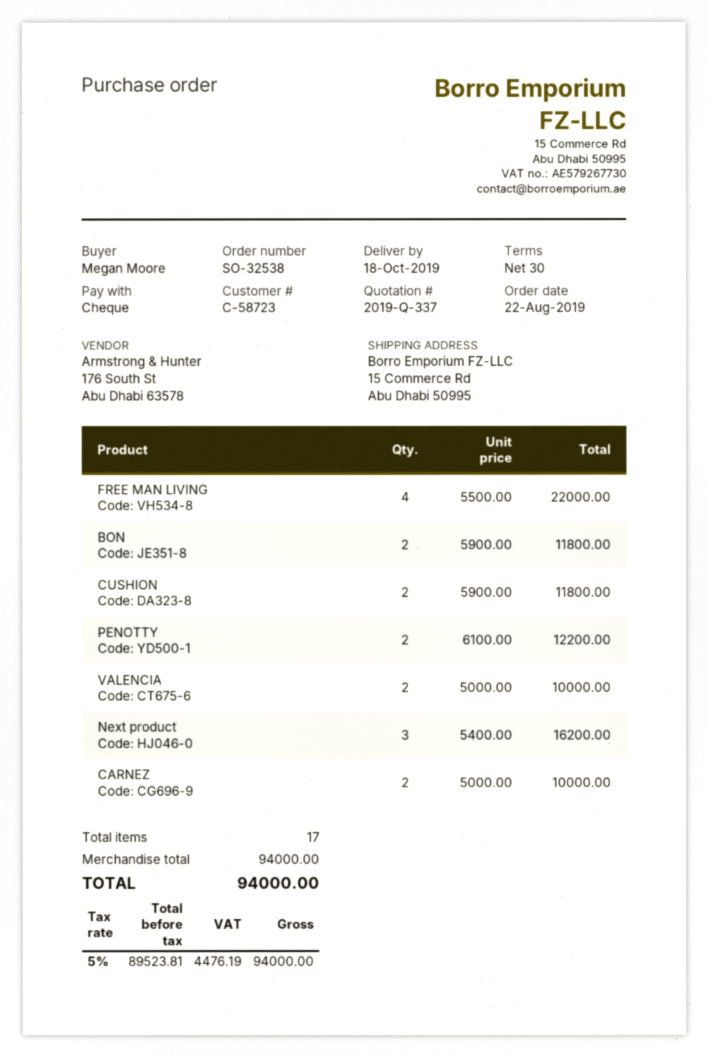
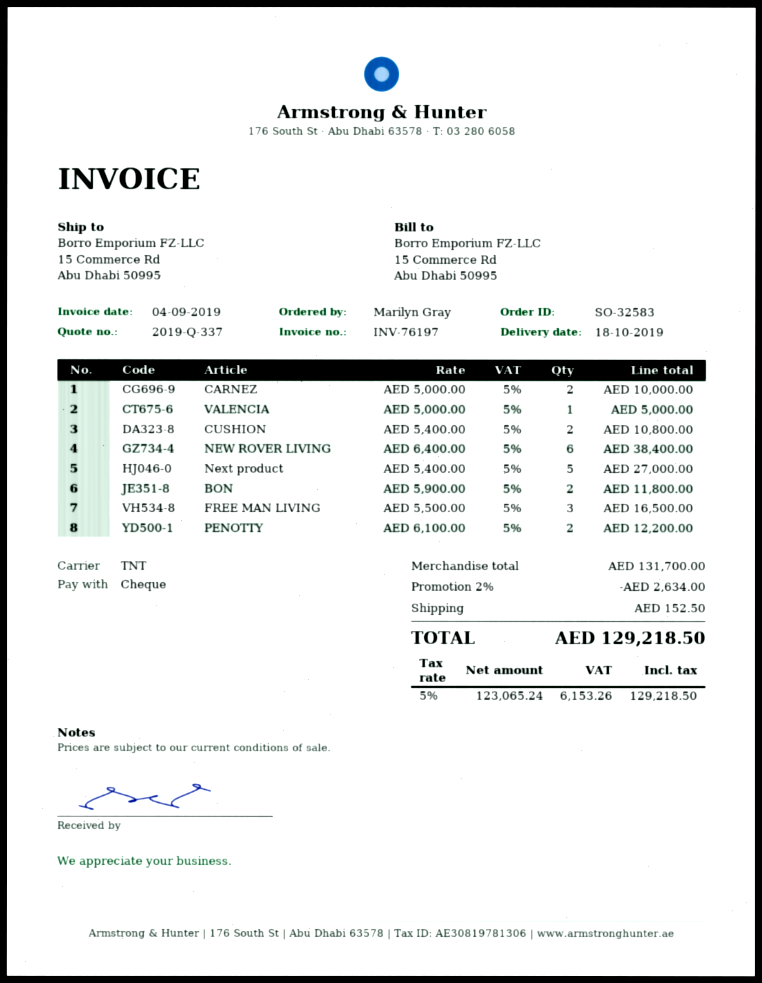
order number: SO-32538 -> SO-32583
ordered by: Megan Moore -> Marilyn Gray
FREE MAN LIVING: 4 x 5500.00 = 22000.00 -> 3 x 5500.00 = 16500.00
CUSHION: 2 x 5900.00 = 11800.00 -> 2 x 5400.00 = 10800.00
VALENCIA: 2 x 5000.00 = 10000.00 -> 1 x 5000.00 = 5000.00
Next product: 3 x 5400.00 = 16200.00 -> 5 x 5400.00 = 27000.00
NEW ROVER LIVING: none -> 6 x 6400.00 = 38400.00
subtotal: 94000.00 -> 131700.00
discount: none -> 2% = 2634.00
shipping: none -> 152.50
net: 89523.81 -> 123065.24
tax: 5% = 4476.19 -> 5% = 6153.26
total: 94000.00 -> 129218.50

